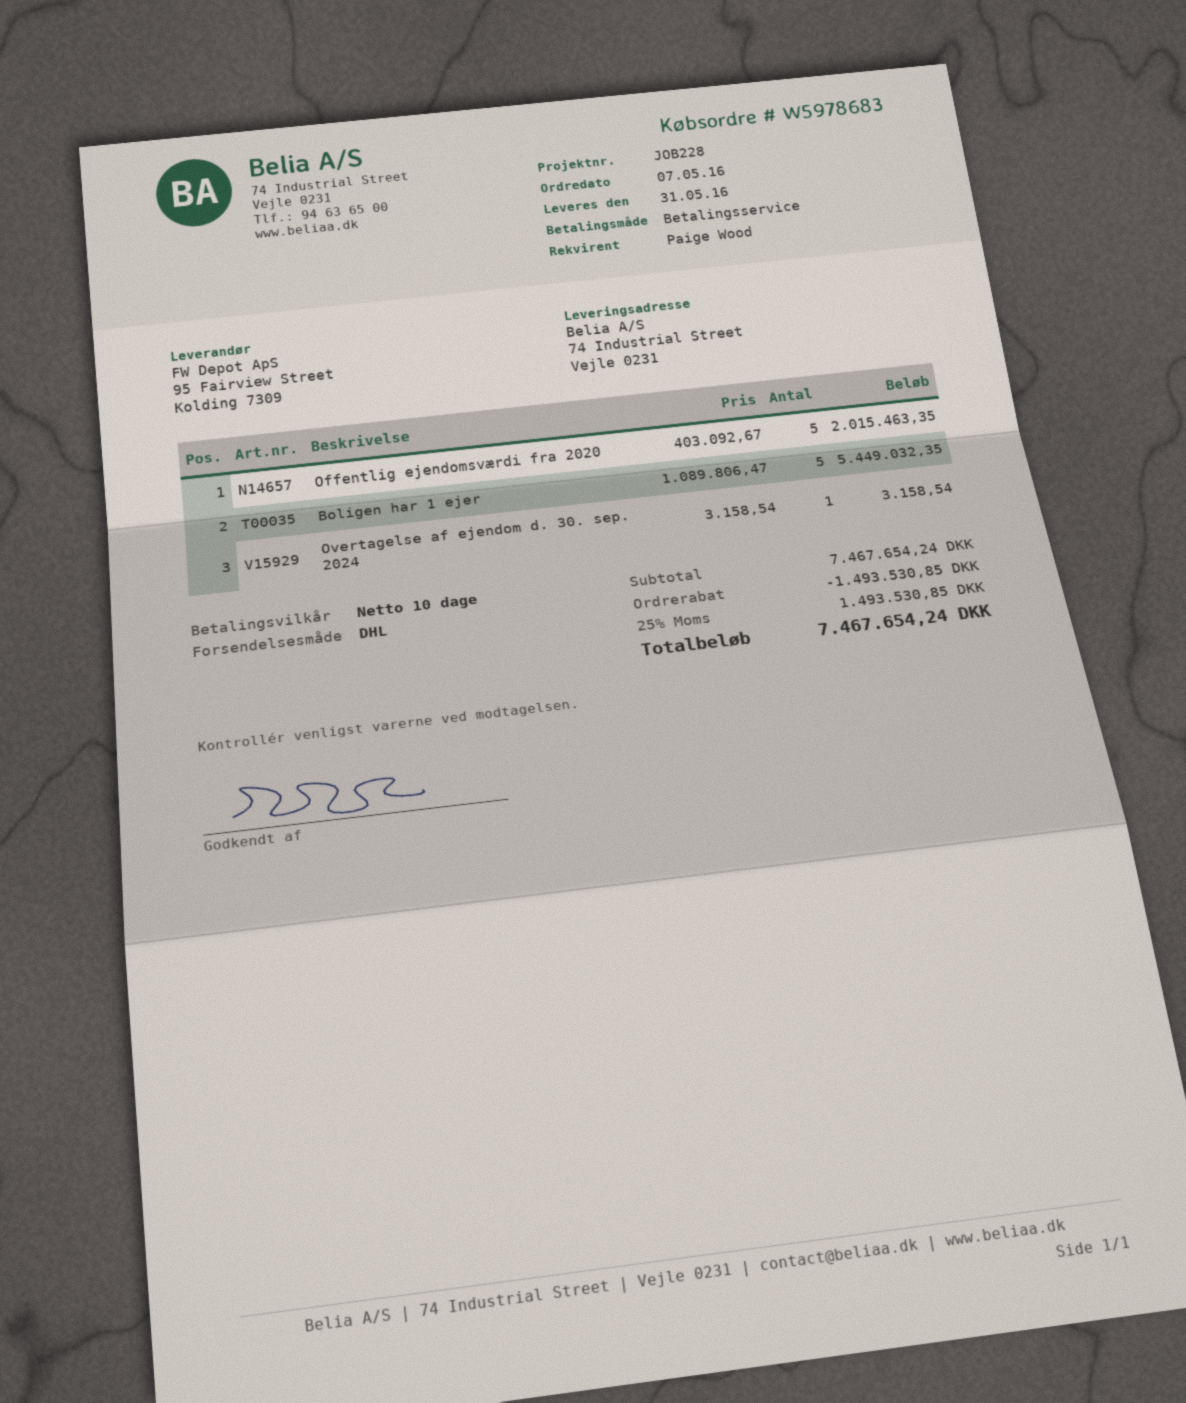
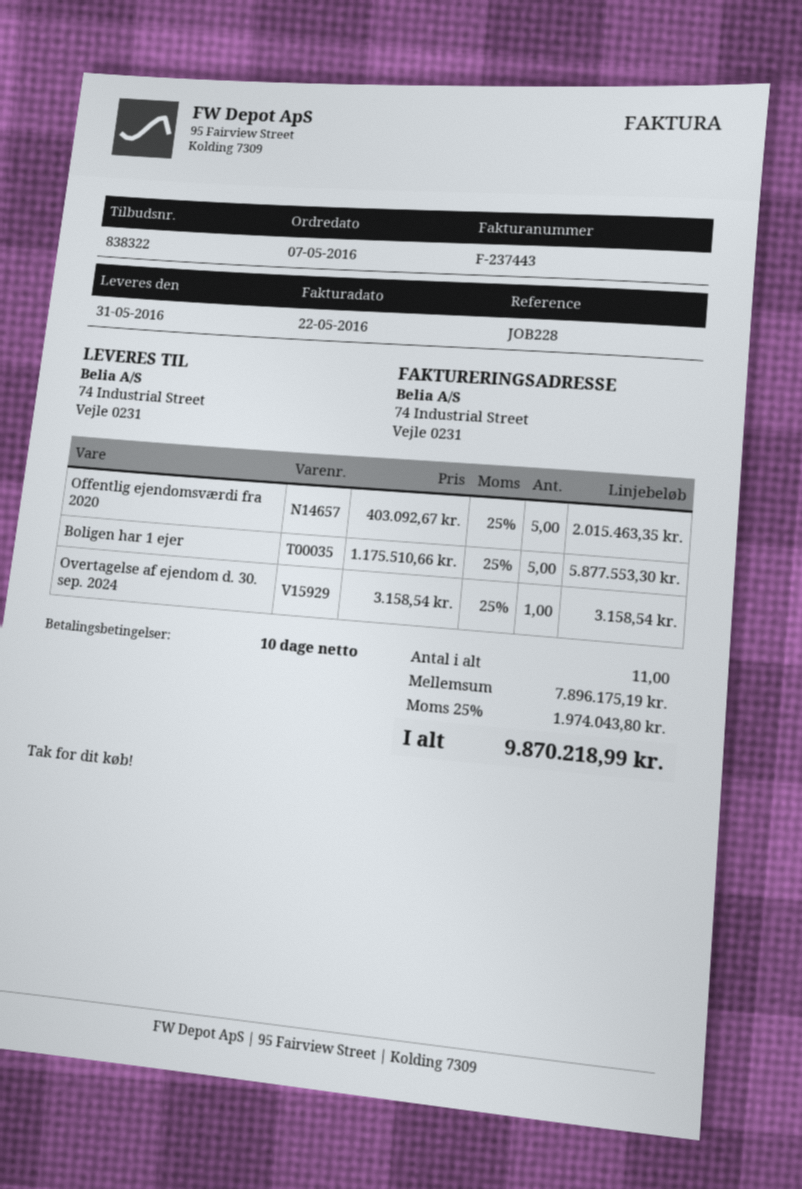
Boligen har 1 ejer: 5 x 1089806.47 = 5449032.35 -> 5 x 1175510.66 = 5877553.30
subtotal: 7467654.24 -> 7896175.19
discount: 1493530.85 -> none
tax: 25% = 1493530.85 -> 25% = 1974043.80
total: 7467654.24 -> 9870218.99

